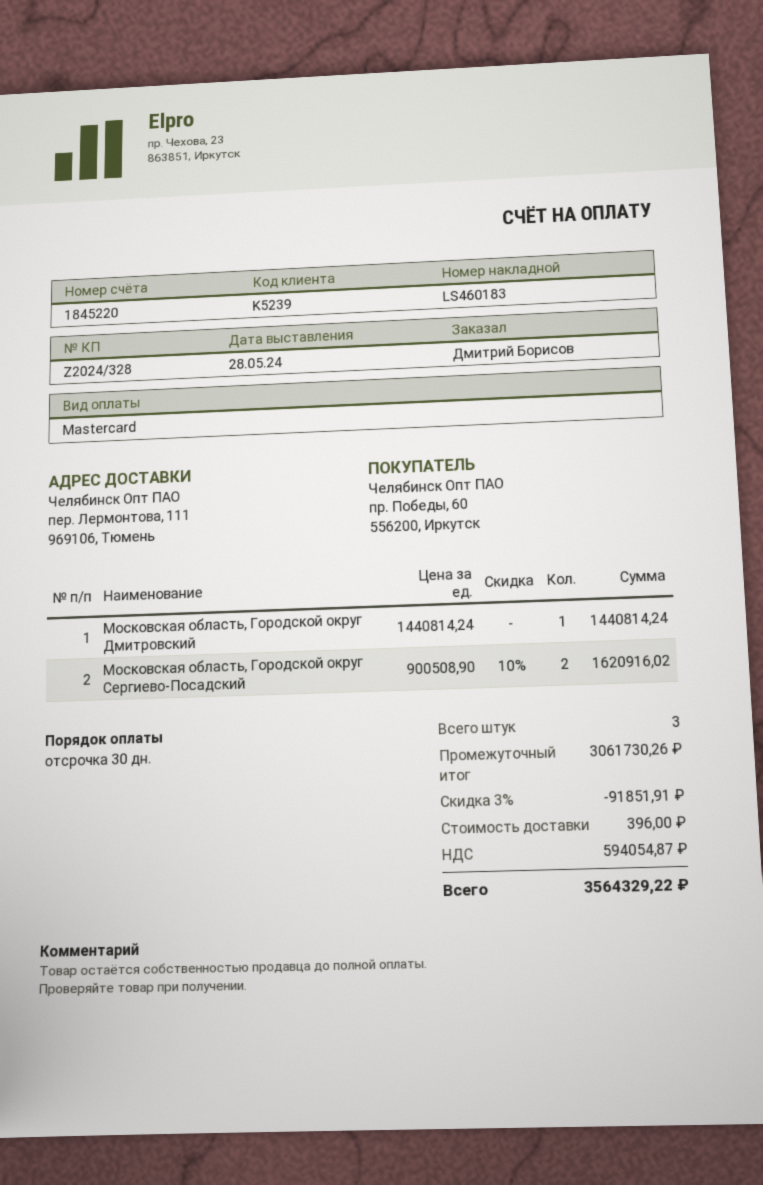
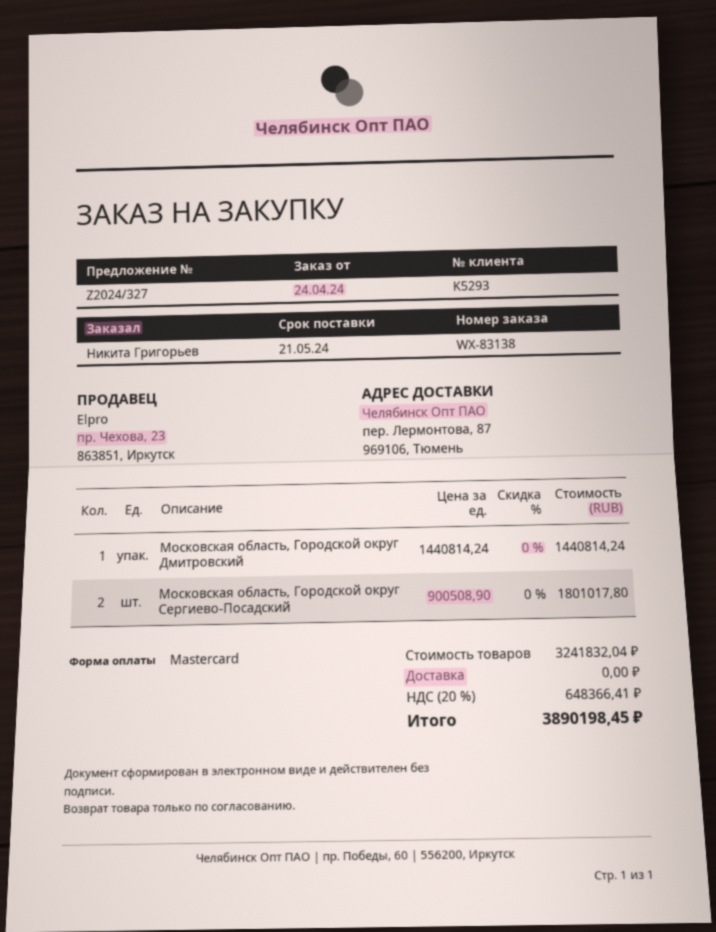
quote number: Z2024/328 -> Z2024/327
customer number: K5239 -> K5293
ordered by: Дмитрий Борисов -> Никита Григорьев
ship to: пер. Лермонтова, 111, 969106, Тюмень -> пер. Лермонтова, 87, 969106, Тюмень
Московская область, Городской округ Сергиево-Посадский: 2 x 900508.90 - 10% = 1620916.02 -> 2 x 900508.90 = 1801017.80
subtotal: 3061730.26 -> 3241832.04
discount: 3% = 91851.91 -> none
shipping: 396.00 -> 0.00
tax: 594054.87 -> 648366.41
total: 3564329.22 -> 3890198.45

